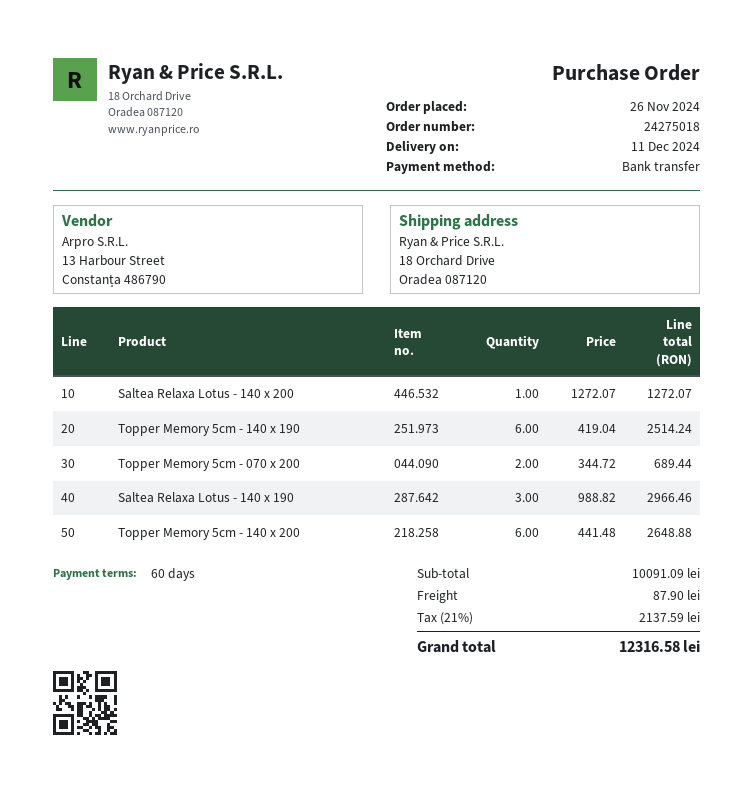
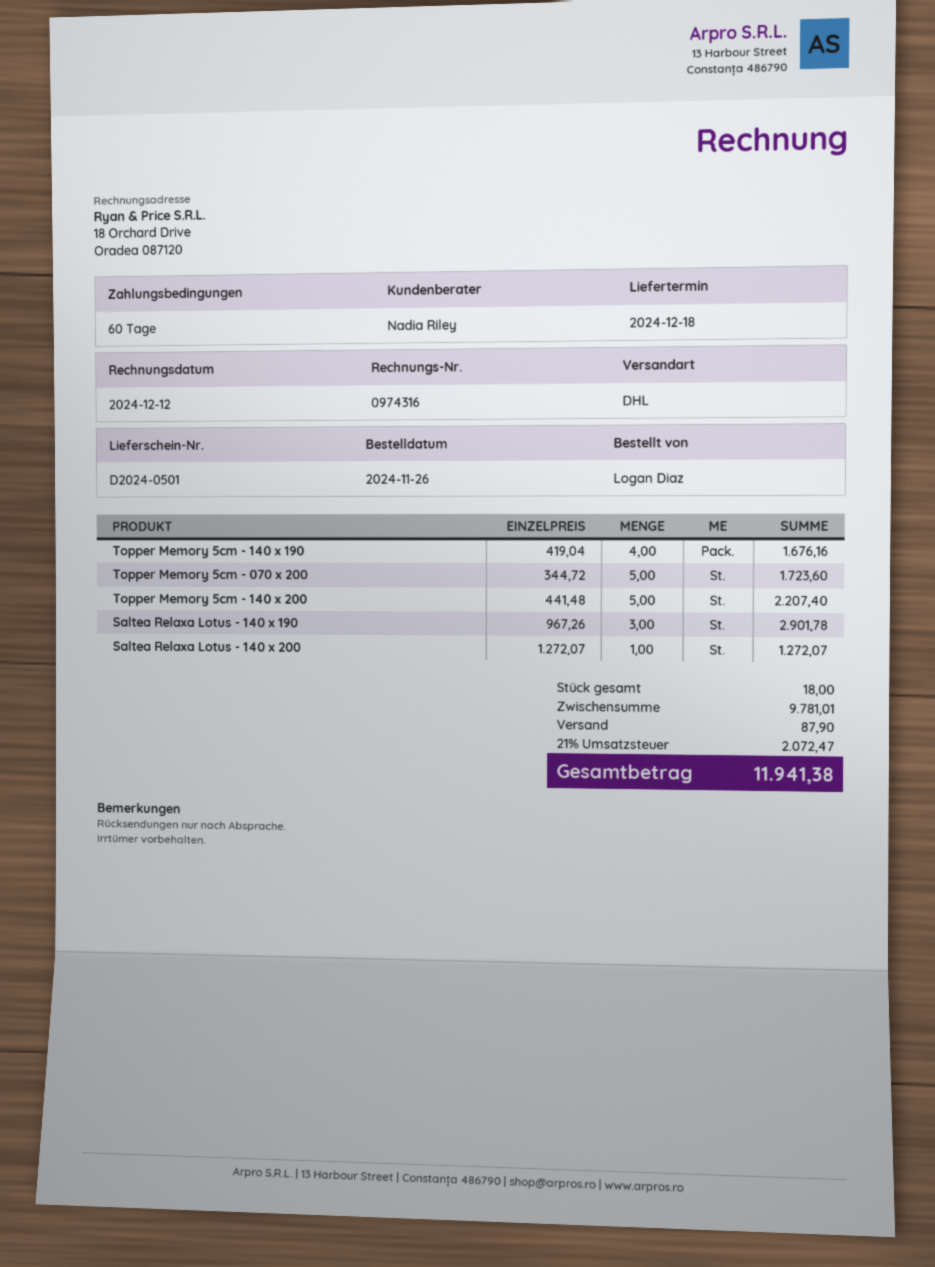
delivery date: 2024-12-11 -> 2024-12-18
Topper Memory 5cm - 140 x 190: 6 x 419.04 = 2514.24 -> 4 x 419.04 = 1676.16
Topper Memory 5cm - 070 x 200: 2 x 344.72 = 689.44 -> 5 x 344.72 = 1723.60
Saltea Relaxa Lotus - 140 x 190: 3 x 988.82 = 2966.46 -> 3 x 967.26 = 2901.78
Topper Memory 5cm - 140 x 200: 6 x 441.48 = 2648.88 -> 5 x 441.48 = 2207.40
subtotal: 10091.09 -> 9781.01
tax: 21% = 2137.59 -> 21% = 2072.47
total: 12316.58 -> 11941.38

